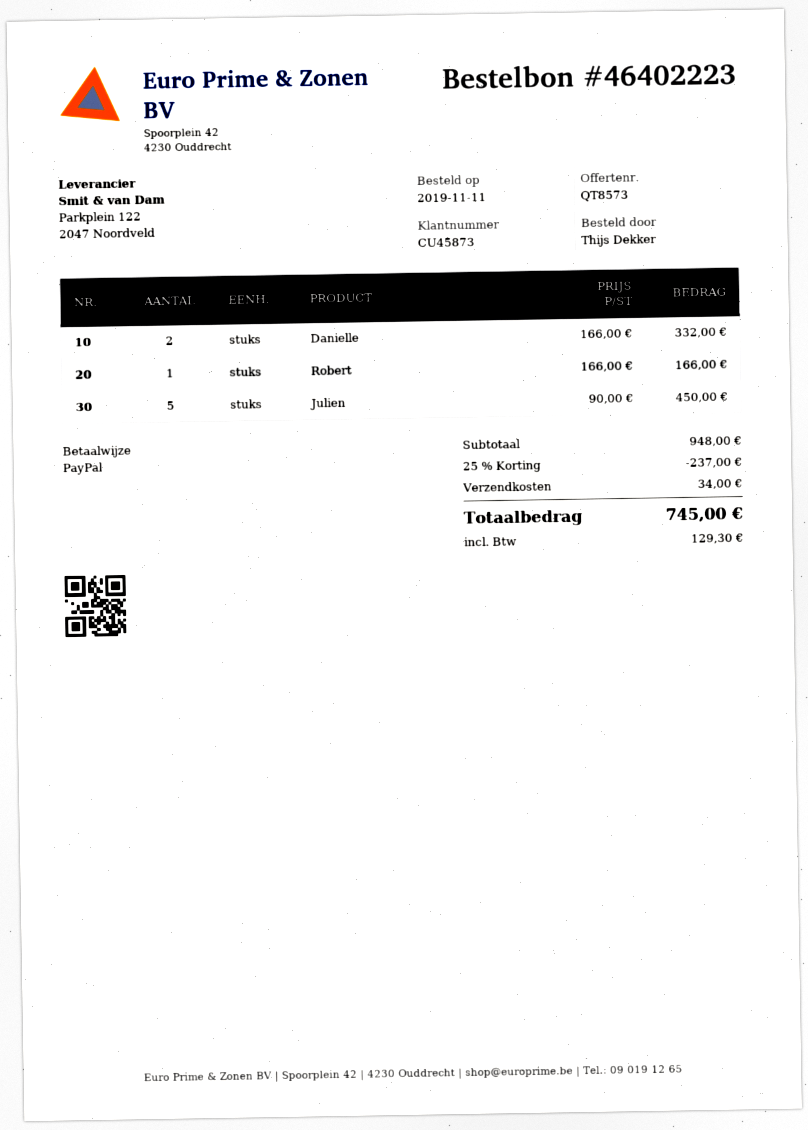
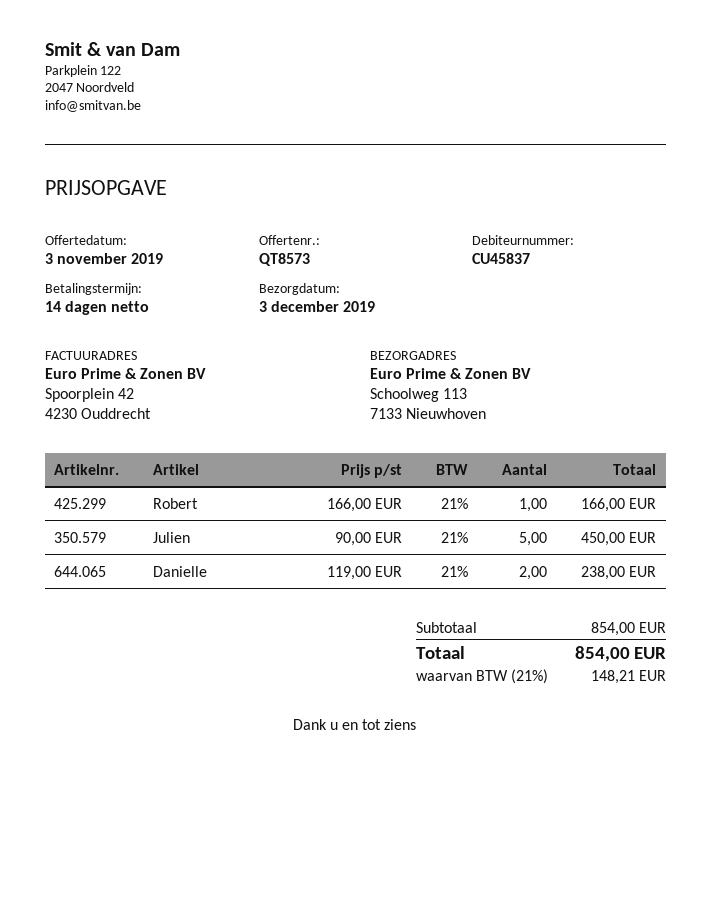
customer number: CU45873 -> CU45837
Danielle: 2 x 166.00 = 332.00 -> 2 x 119.00 = 238.00
subtotal: 948.00 -> 854.00
discount: 25% = 237.00 -> none
shipping: 34.00 -> none
tax: 129.30 -> 148.21
total: 745.00 -> 854.00

